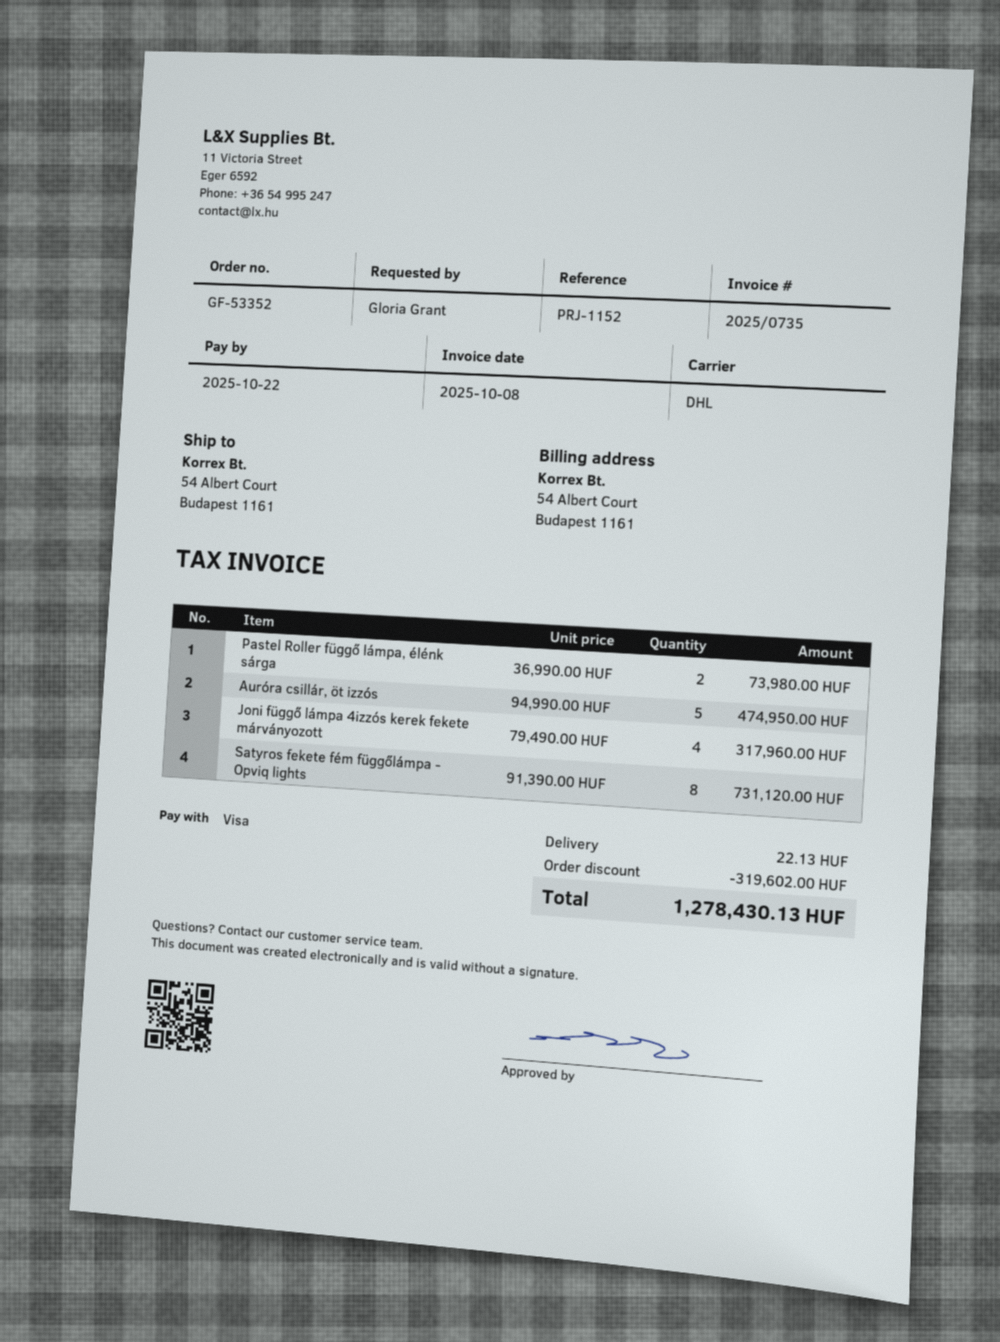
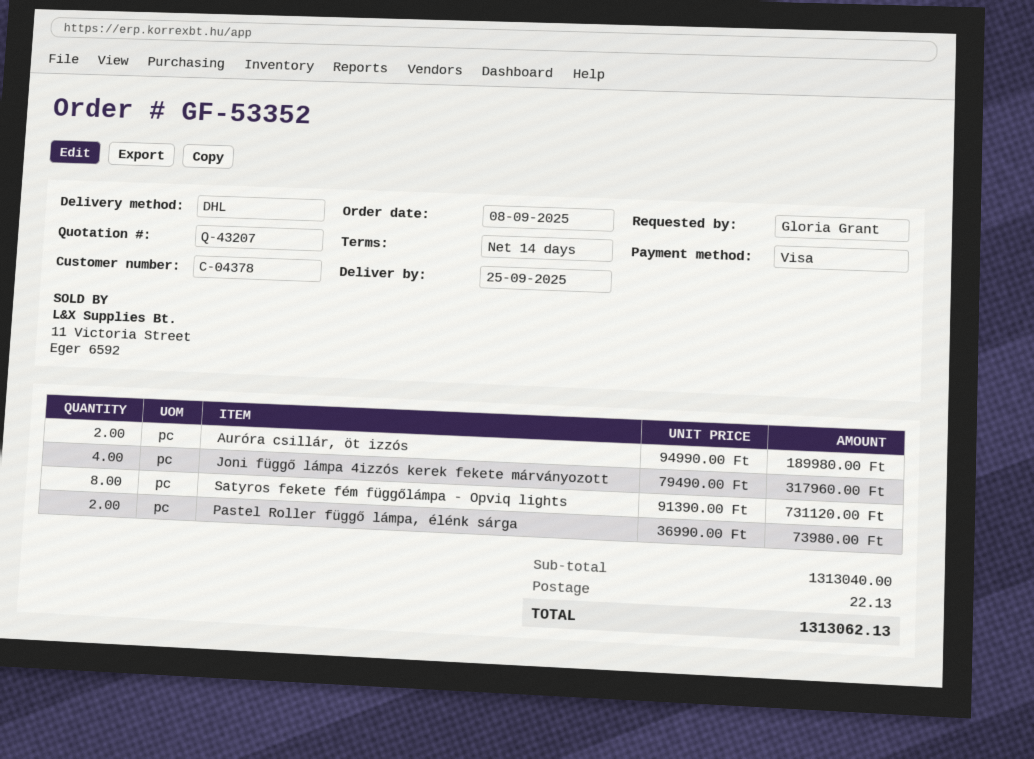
Auróra csillár, öt izzós: 5 x 94990.00 = 474950.00 -> 2 x 94990.00 = 189980.00
discount: 319602.00 -> none
total: 1278430.13 -> 1313062.13

